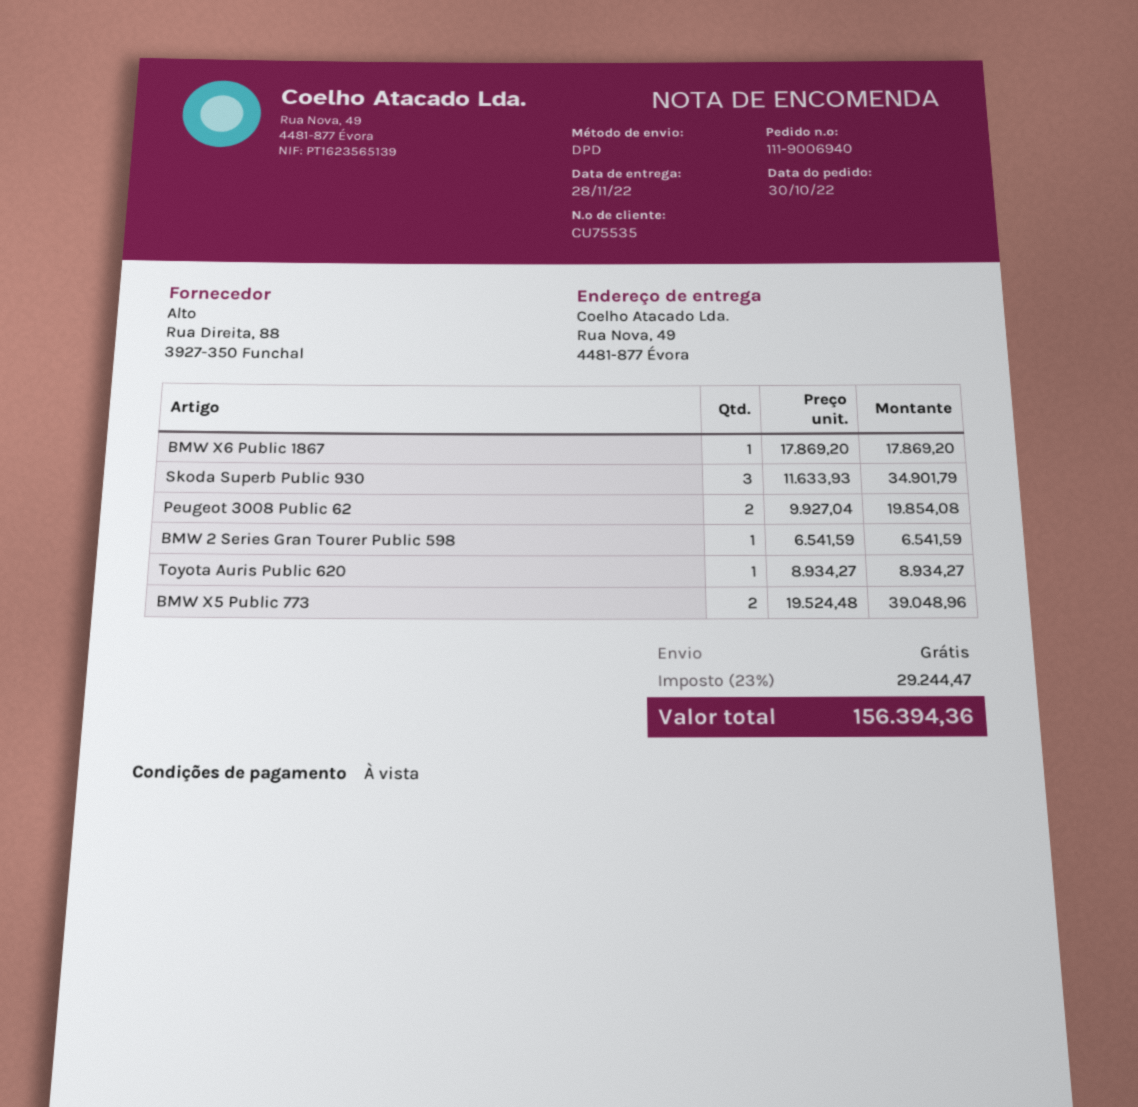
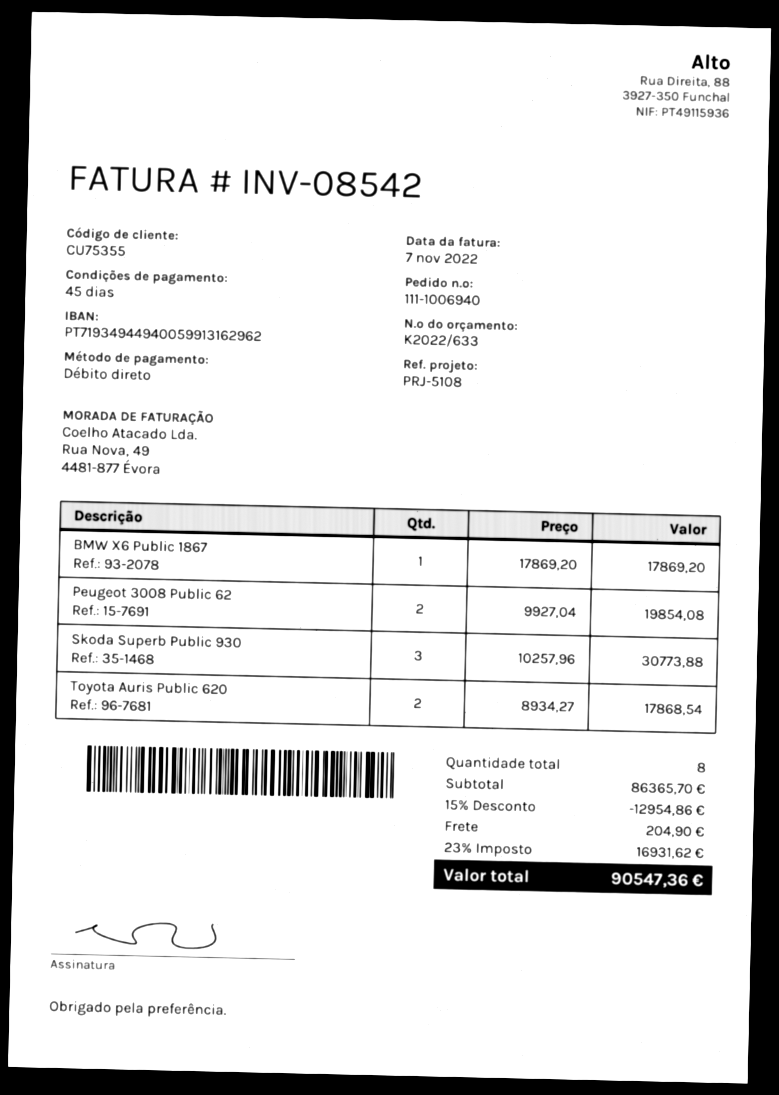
order number: 111-9006940 -> 111-1006940
payment terms: on receipt -> 45 days
customer number: CU75535 -> CU75355
Skoda Superb Public 930: 3 x 11633.93 = 34901.79 -> 3 x 10257.96 = 30773.88
BMW 2 Series Gran Tourer Public 598: 1 x 6541.59 = 6541.59 -> none
Toyota Auris Public 620: 1 x 8934.27 = 8934.27 -> 2 x 8934.27 = 17868.54
BMW X5 Public 773: 2 x 19524.48 = 39048.96 -> none
discount: none -> 15% = 12954.86
shipping: 0.00 -> 204.90
tax: 23% = 29244.47 -> 23% = 16931.62
total: 156394.36 -> 90547.36

